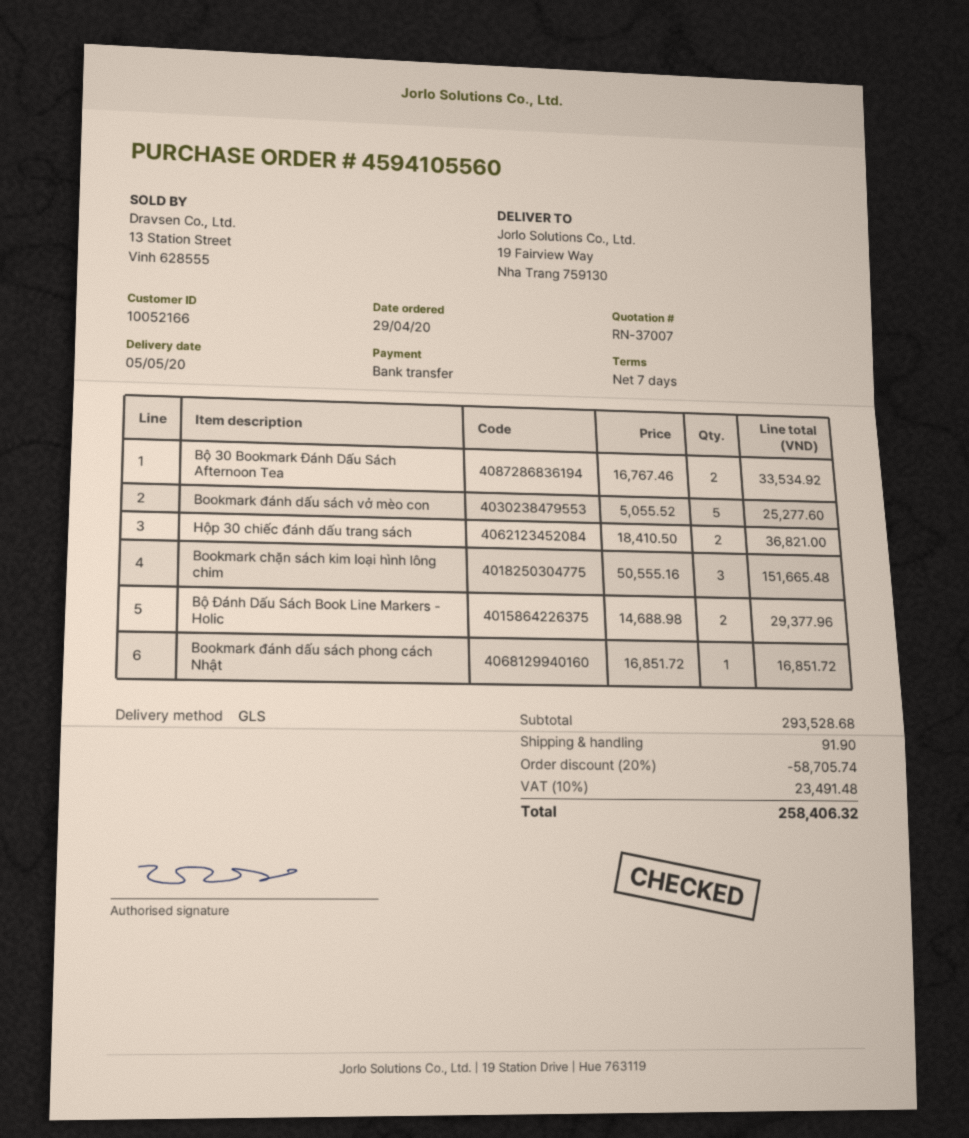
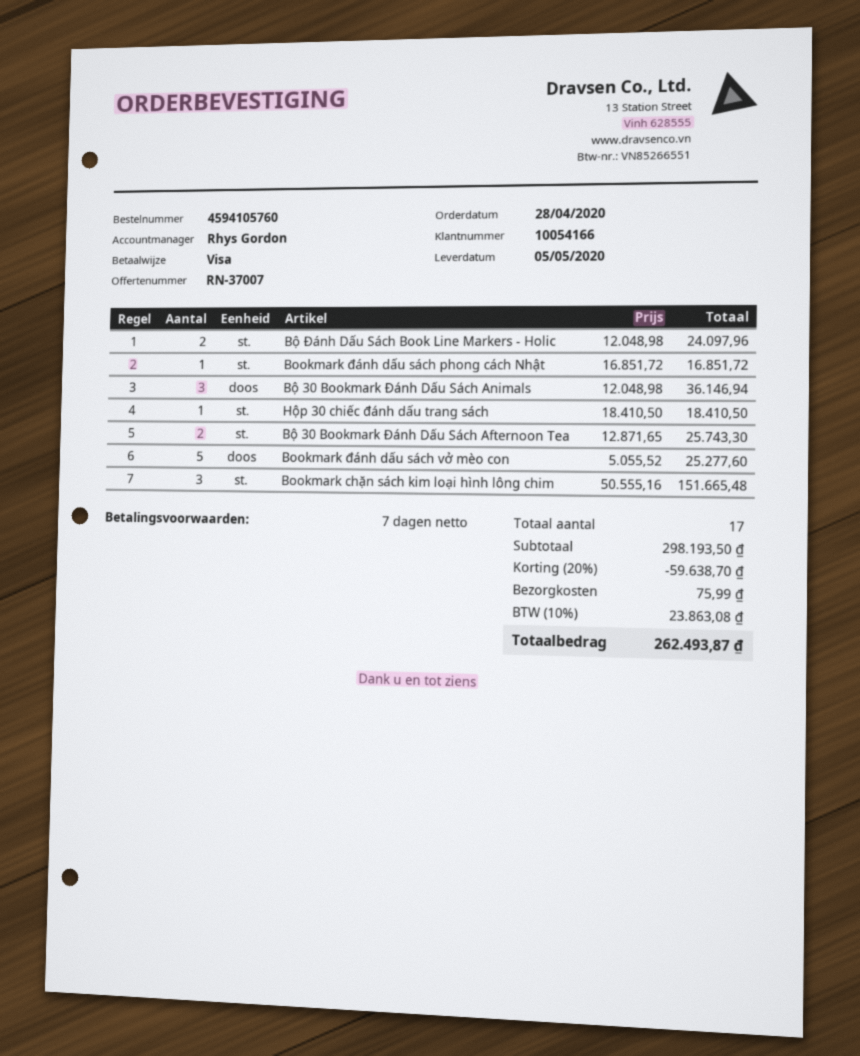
order number: 4594105560 -> 4594105760
order date: 2020-04-29 -> 2020-04-28
customer number: 10052166 -> 10054166
payment method: bank transfer -> Visa
Bộ 30 Bookmark Đánh Dấu Sách Afternoon Tea: 2 x 16767.46 = 33534.92 -> 2 x 12871.65 = 25743.30
Hộp 30 chiếc đánh dấu trang sách: 2 x 18410.50 = 36821.00 -> 1 x 18410.50 = 18410.50
Bộ Đánh Dấu Sách Book Line Markers - Holic: 2 x 14688.98 = 29377.96 -> 2 x 12048.98 = 24097.96
Bộ 30 Bookmark Đánh Dấu Sách Animals: none -> 3 x 12048.98 = 36146.94
subtotal: 293528.68 -> 298193.50
discount: 20% = 58705.74 -> 20% = 59638.70
shipping: 91.90 -> 75.99
tax: 10% = 23491.48 -> 10% = 23863.08
total: 258406.32 -> 262493.87

